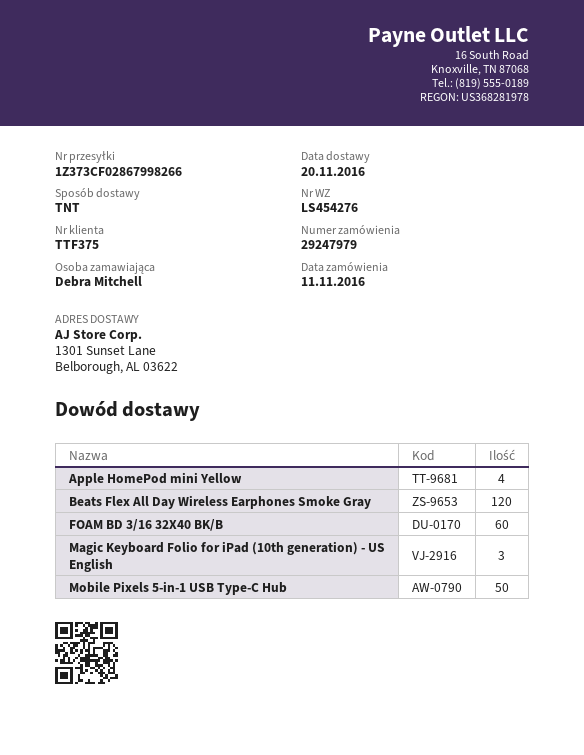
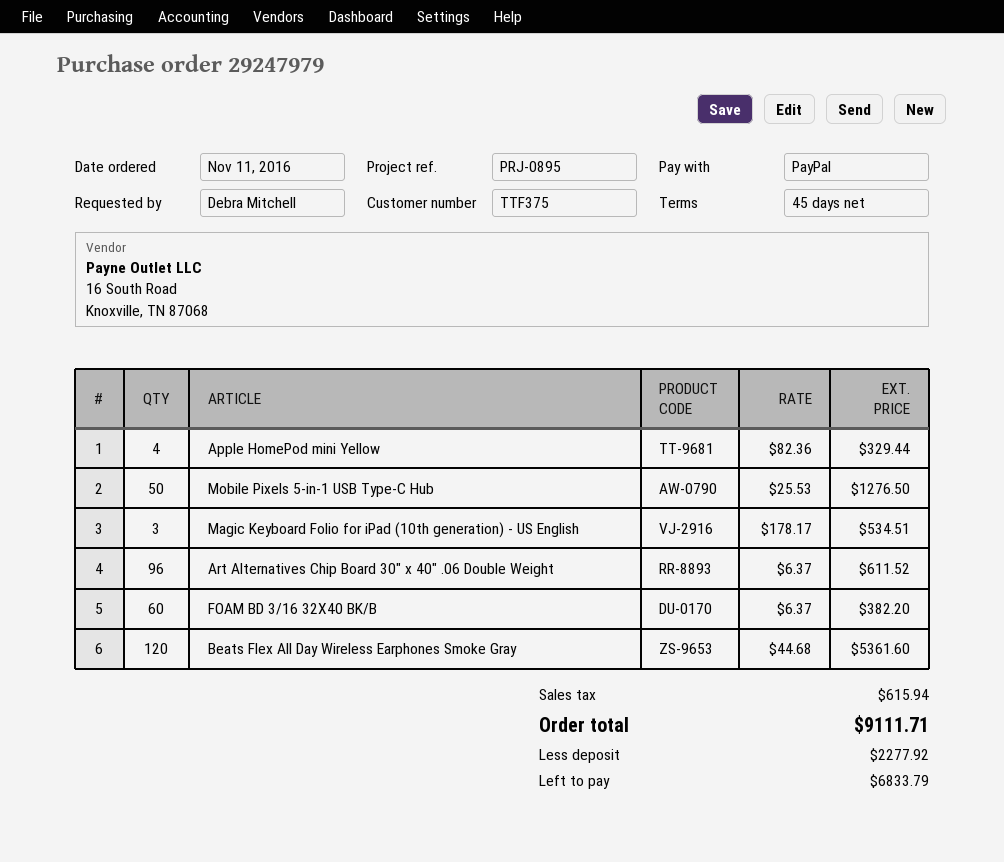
Art Alternatives Chip Board 30" x 40" .06 Double Weight: none -> 96

